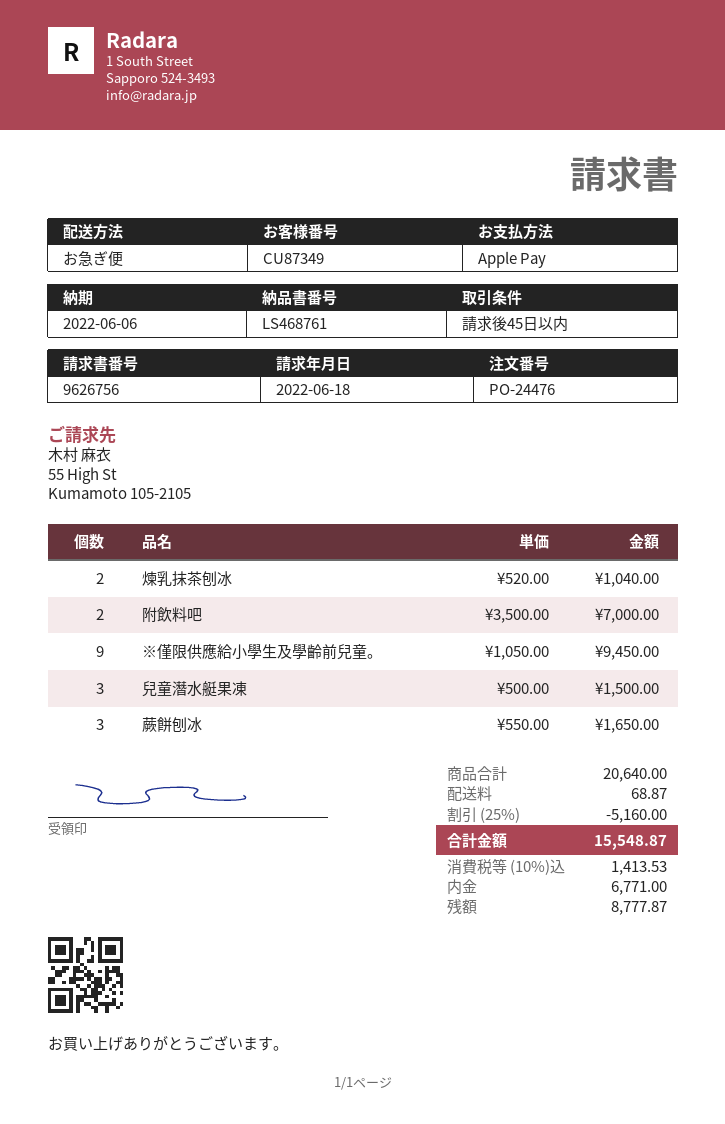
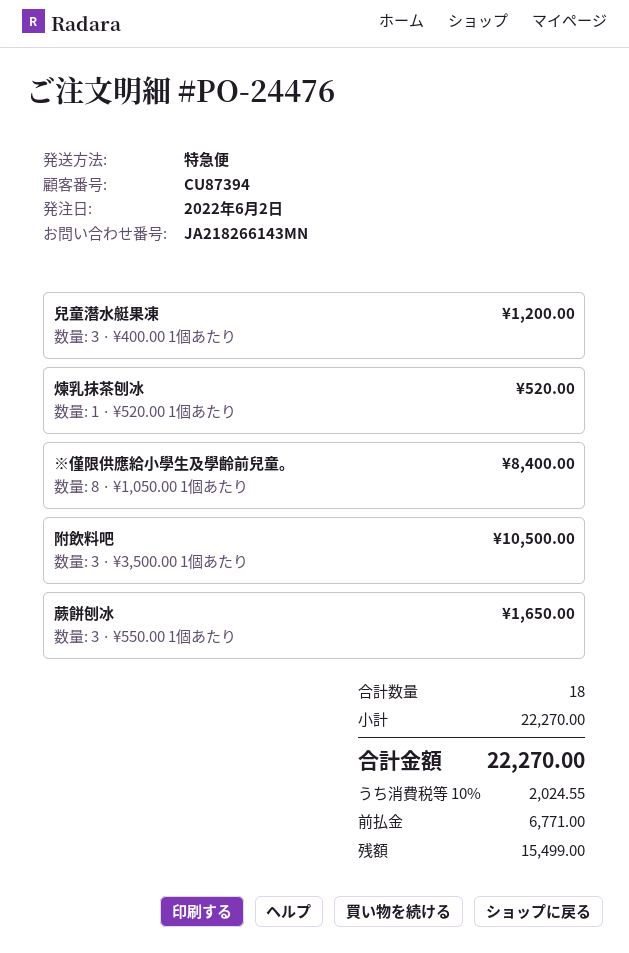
customer number: CU87349 -> CU87394
煉乳抹茶刨冰: 2 x 520.00 = 1040.00 -> 1 x 520.00 = 520.00
附飲料吧: 2 x 3500.00 = 7000.00 -> 3 x 3500.00 = 10500.00
※僅限供應給小學生及學齡前兒童。: 9 x 1050.00 = 9450.00 -> 8 x 1050.00 = 8400.00
兒童潛水艇果凍: 3 x 500.00 = 1500.00 -> 3 x 400.00 = 1200.00
subtotal: 20640.00 -> 22270.00
discount: 25% = 5160.00 -> none
shipping: 68.87 -> none
tax: 10% = 1413.53 -> 10% = 2024.55
total: 15548.87 -> 22270.00
balance: 8777.87 -> 15499.00

